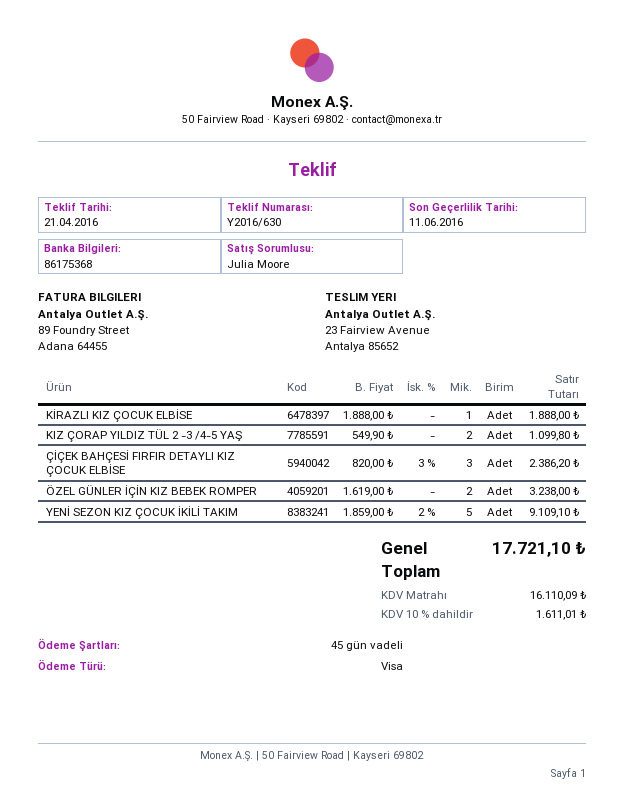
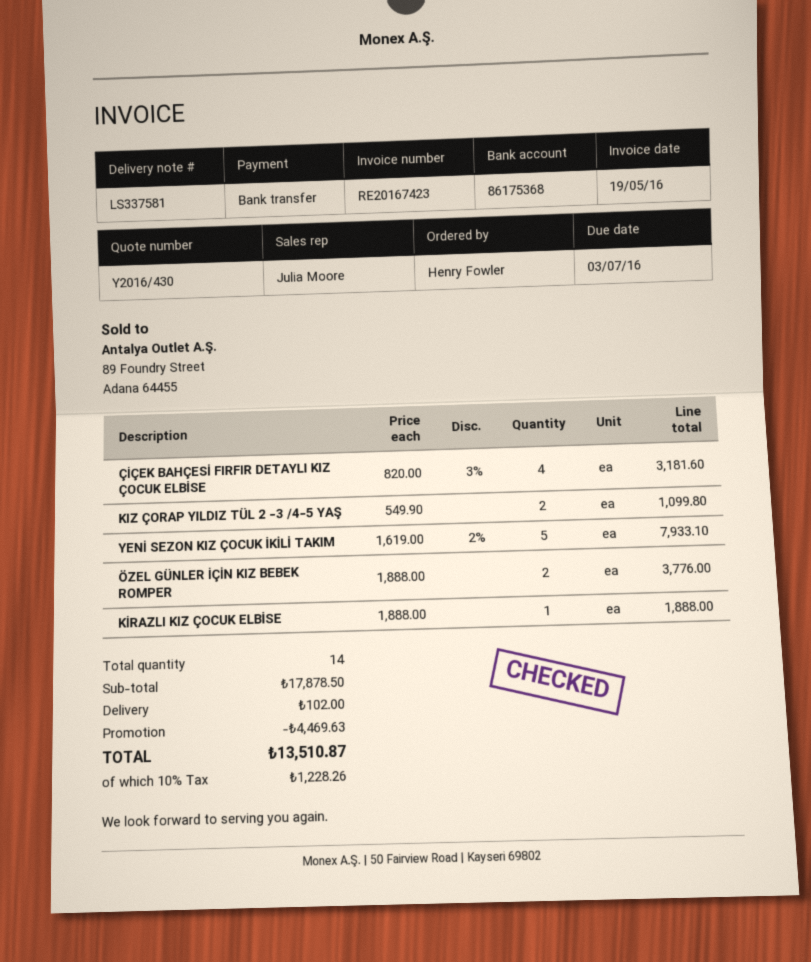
quote number: Y2016/630 -> Y2016/430
payment method: Visa -> bank transfer
ÇİÇEK BAHÇESİ FIRFIR DETAYLI KIZ ÇOCUK ELBİSE: 3 x 820.00 - 3% = 2386.20 -> 4 x 820.00 - 3% = 3181.60
ÖZEL GÜNLER İÇİN KIZ BEBEK ROMPER: 2 x 1619.00 = 3238.00 -> 2 x 1888.00 = 3776.00
YENİ SEZON KIZ ÇOCUK İKİLİ TAKIM: 5 x 1859.00 - 2% = 9109.10 -> 5 x 1619.00 - 2% = 7933.10
discount: none -> 4469.63
shipping: none -> 102.00
tax: 10% = 1611.01 -> 10% = 1228.26
total: 17721.10 -> 13510.87

